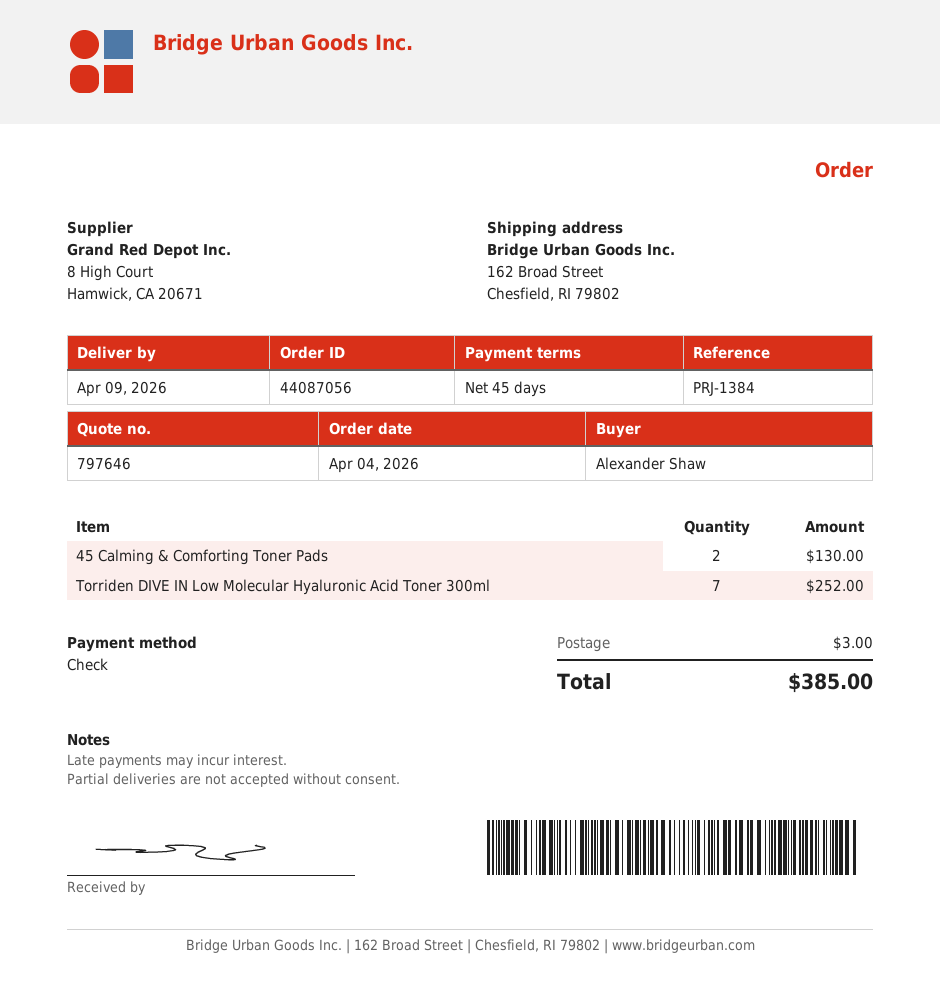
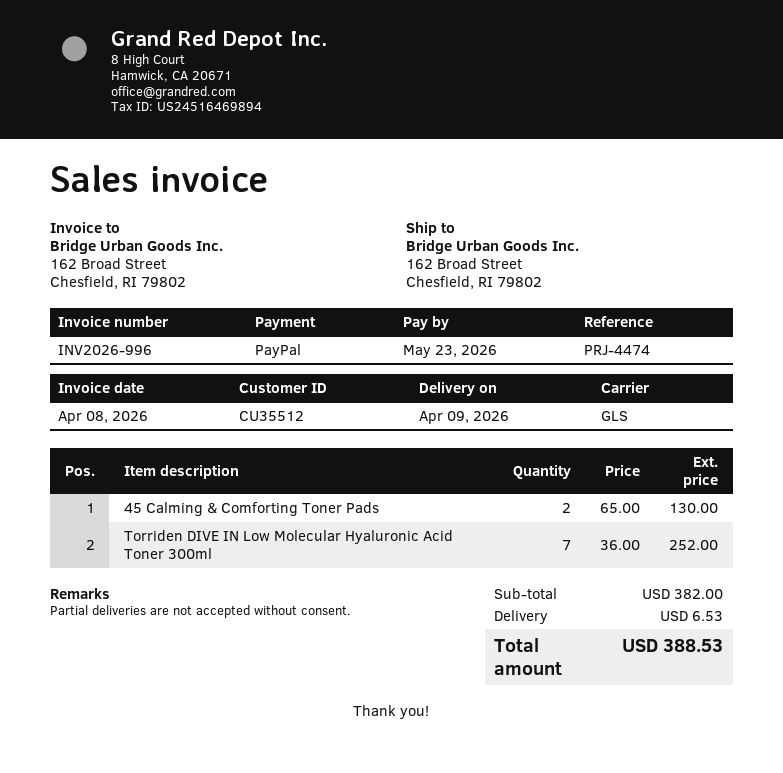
reference: PRJ-1384 -> PRJ-4474
payment method: cheque -> PayPal
shipping: 3.00 -> 6.53
total: 385.00 -> 388.53

